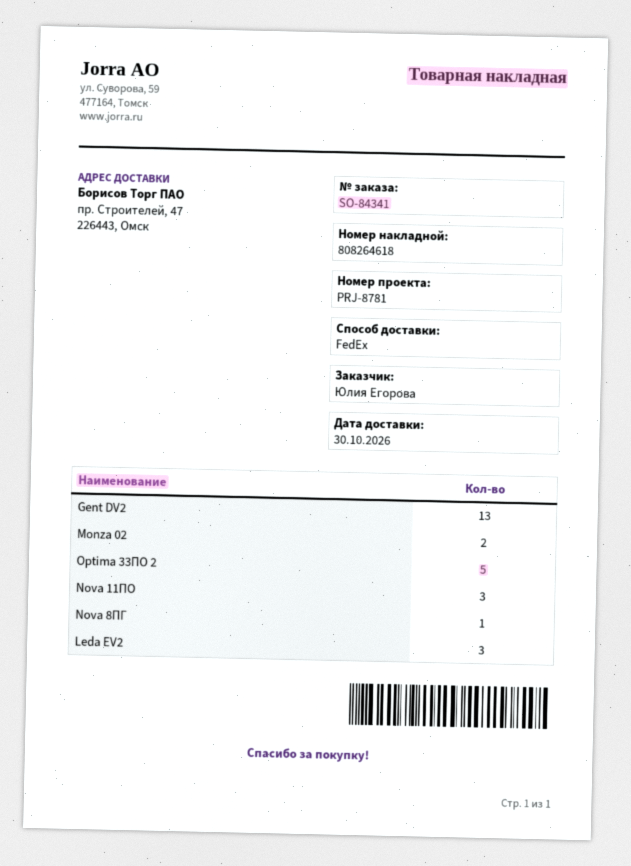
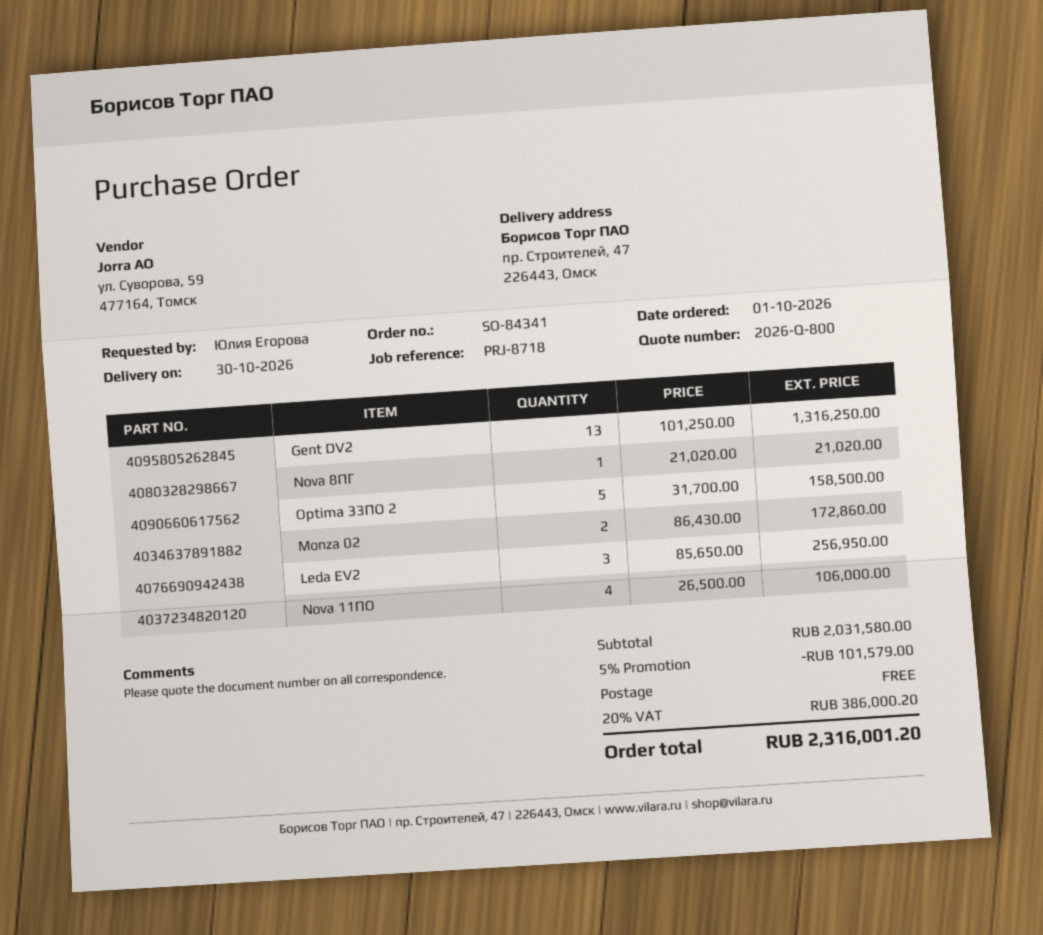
reference: PRJ-8781 -> PRJ-8718
Nova 11ПО: 3 -> 4

